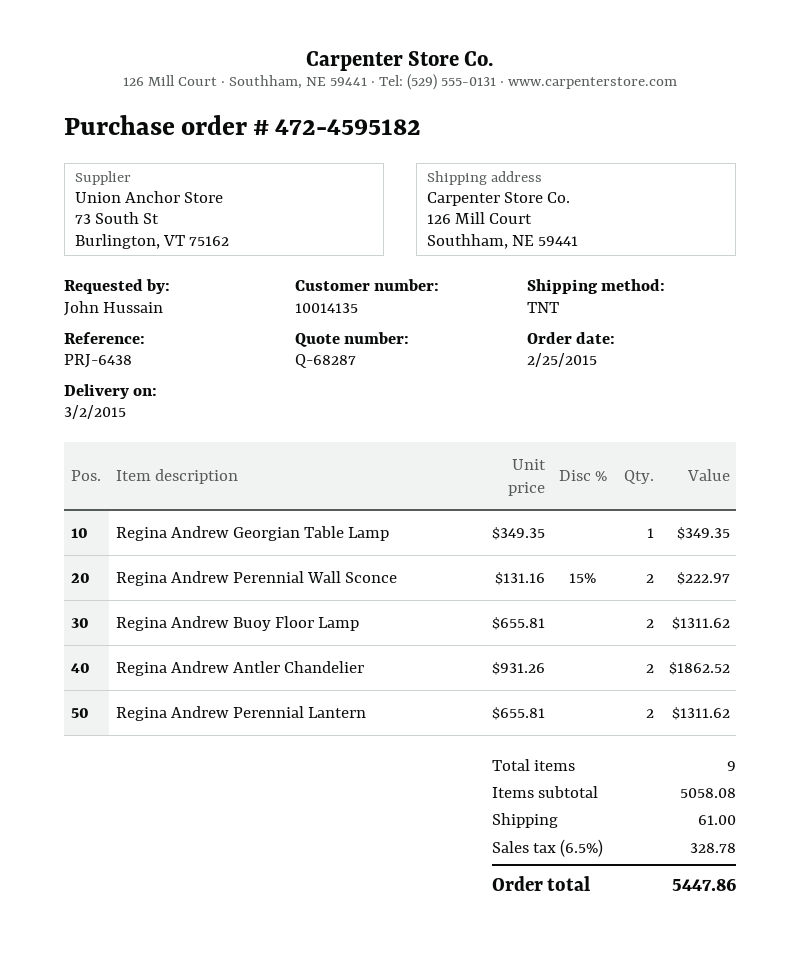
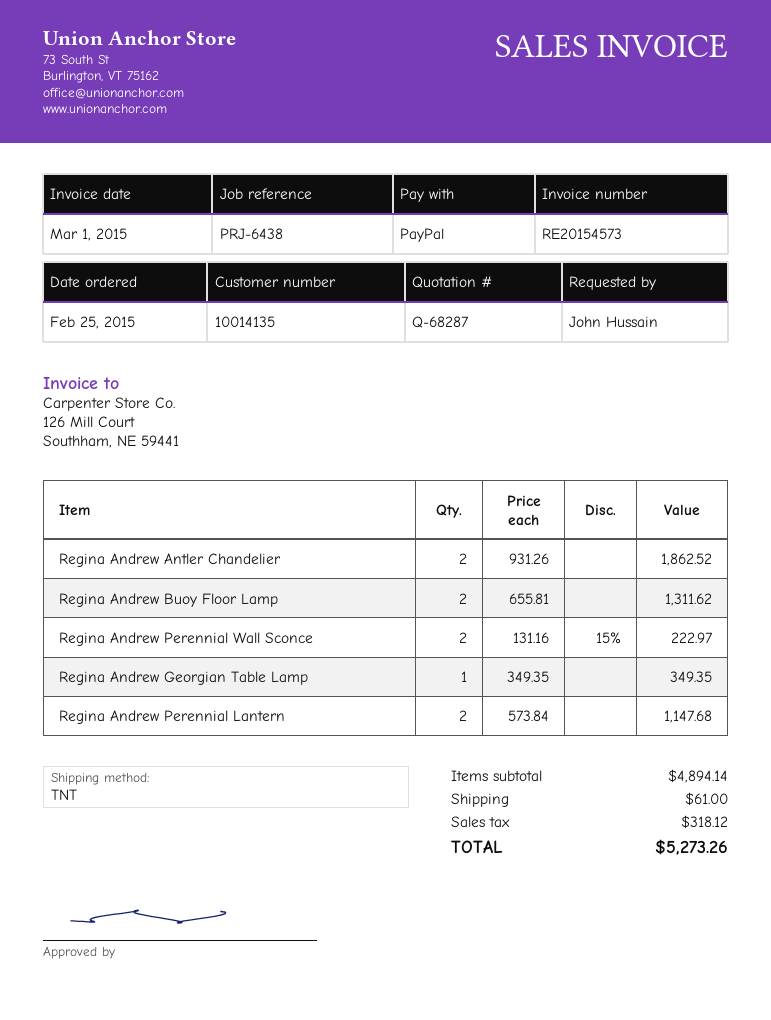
Regina Andrew Perennial Lantern: 2 x 655.81 = 1311.62 -> 2 x 573.84 = 1147.68
subtotal: 5058.08 -> 4894.14
tax: 328.78 -> 318.12
total: 5447.86 -> 5273.26

